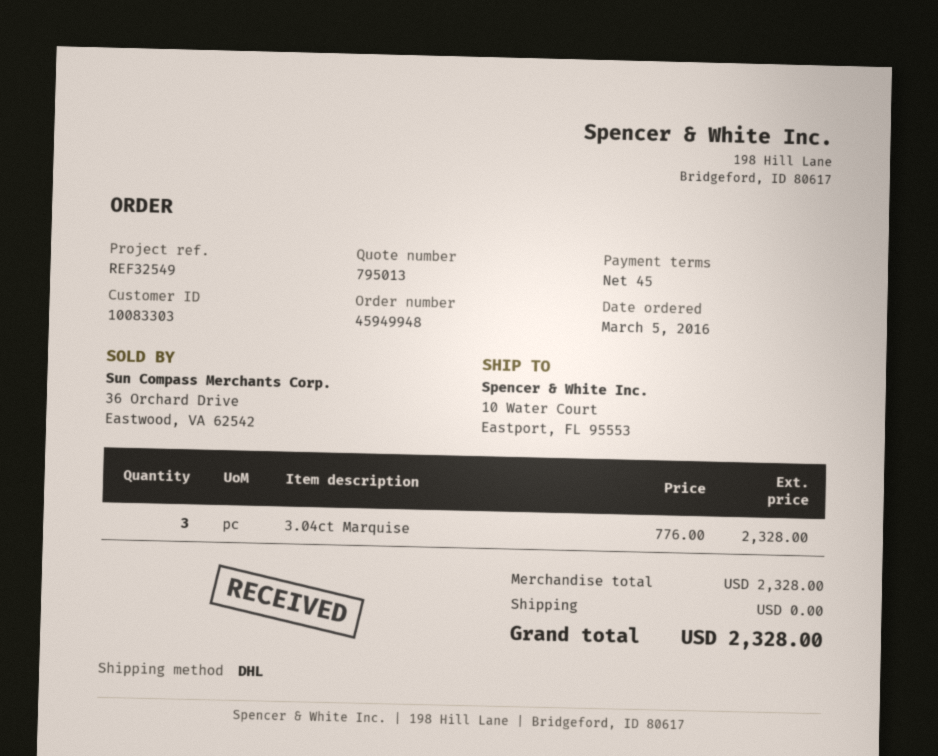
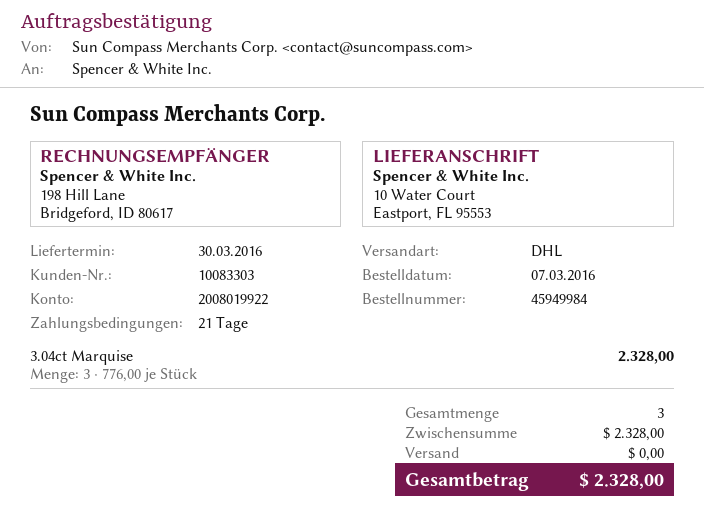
order number: 45949948 -> 45949984
order date: 2016-03-05 -> 2016-03-07
payment terms: 45 days -> 21 days

